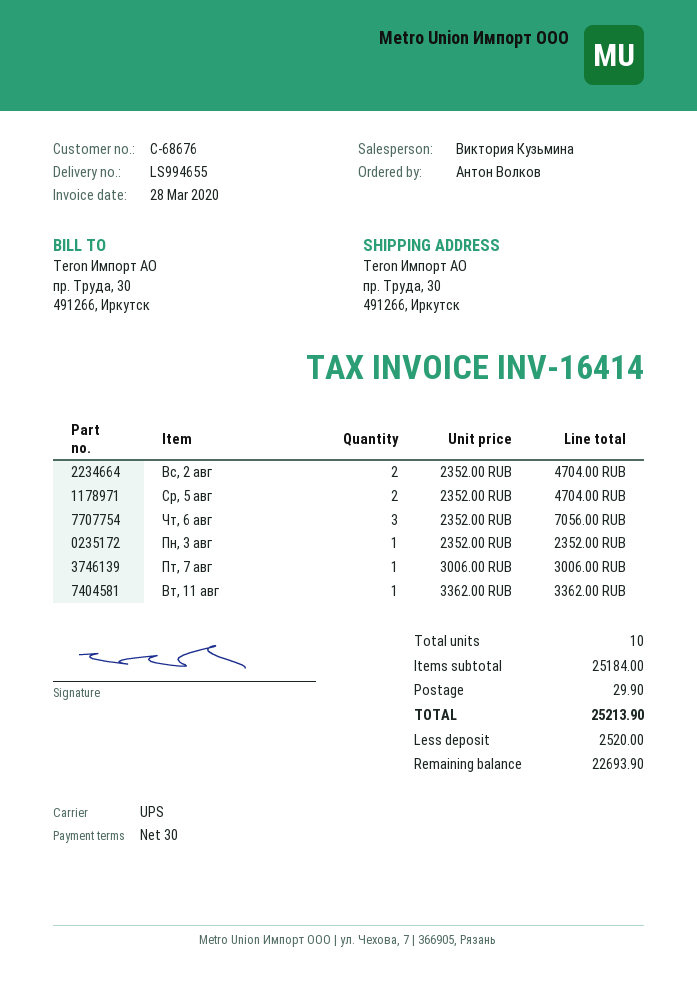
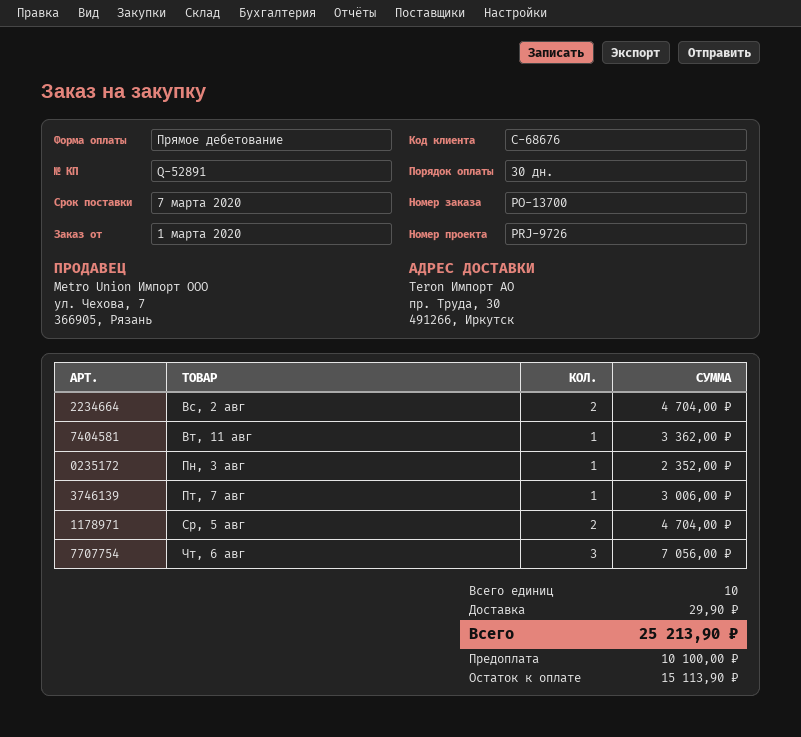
deposit: 2520.00 -> 10100.00
balance: 22693.90 -> 15113.90

